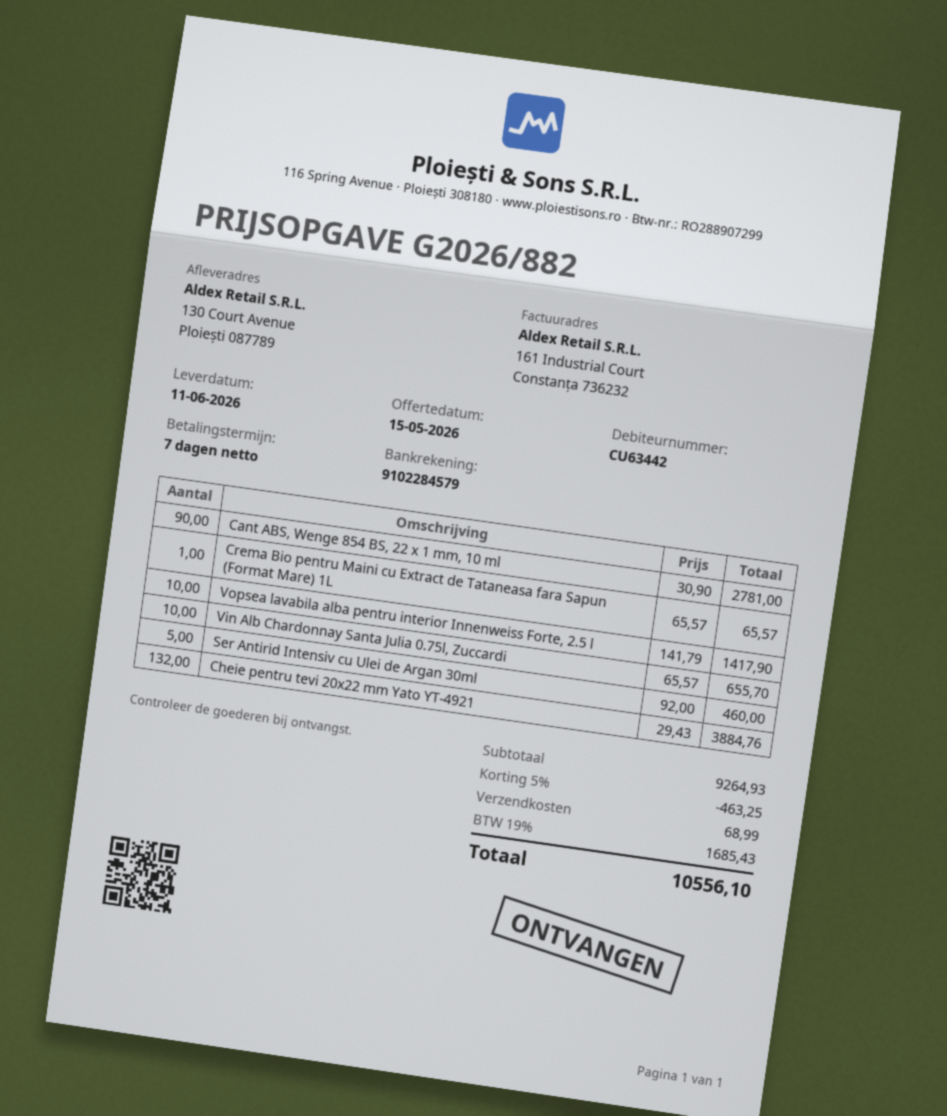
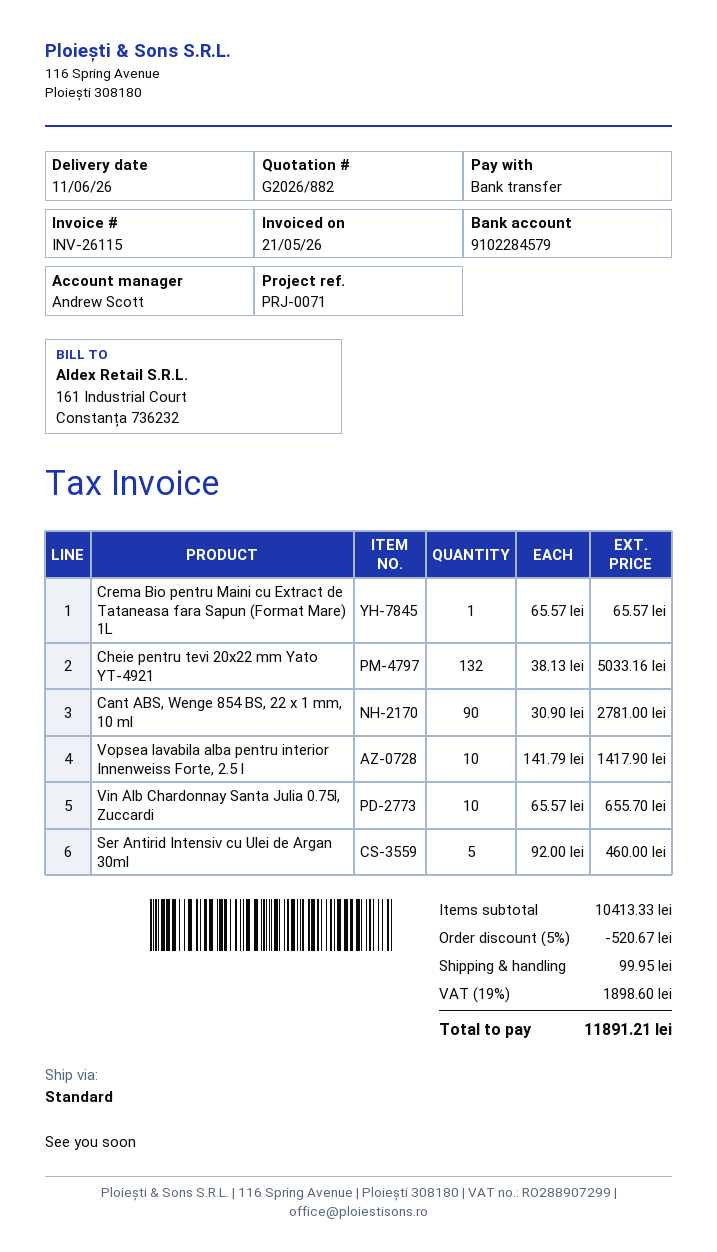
Cheie pentru tevi 20x22 mm Yato YT-4921: 132 x 29.43 = 3884.76 -> 132 x 38.13 = 5033.16
subtotal: 9264.93 -> 10413.33
discount: 5% = 463.25 -> 5% = 520.67
shipping: 68.99 -> 99.95
tax: 19% = 1685.43 -> 19% = 1898.60
total: 10556.10 -> 11891.21

